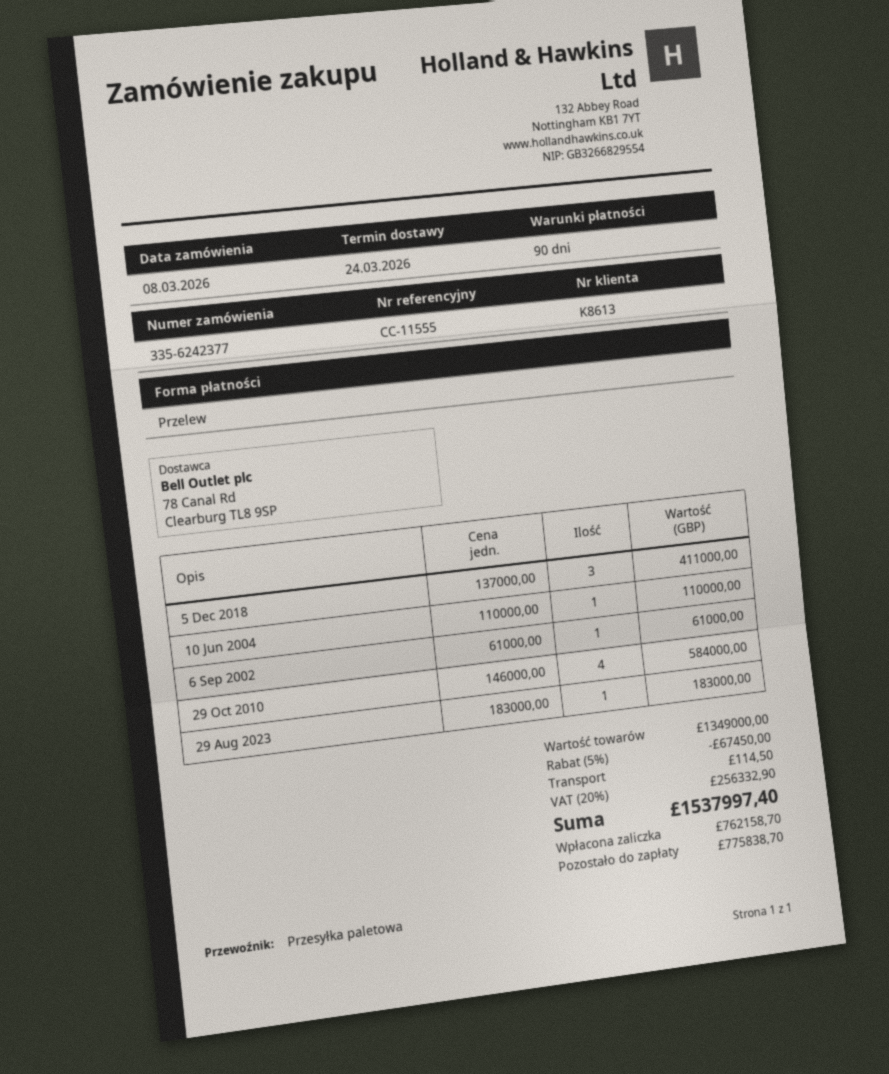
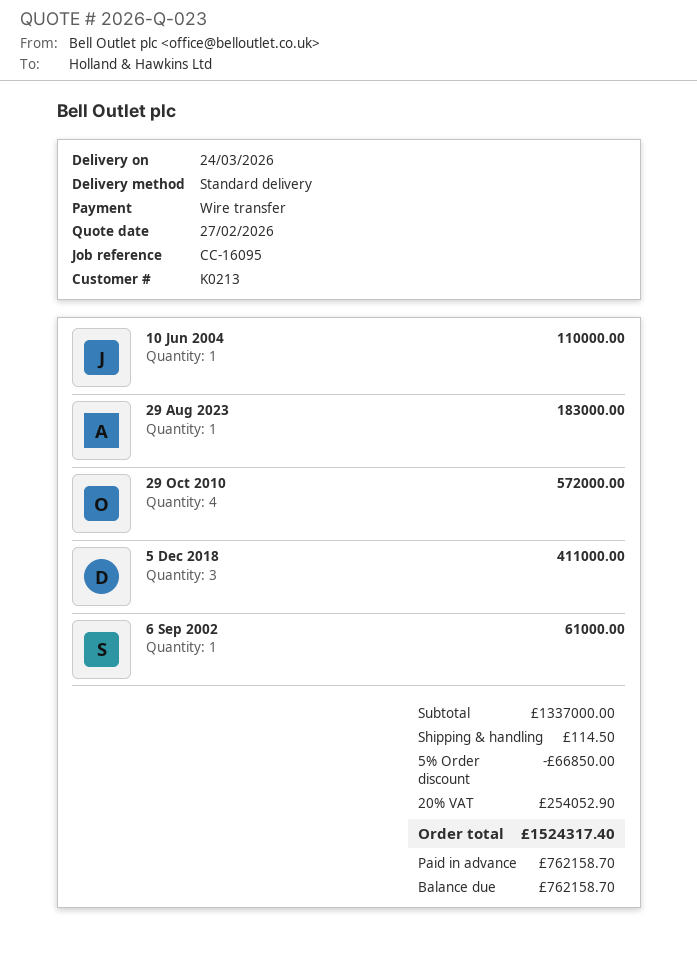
customer number: K8613 -> K0213
reference: CC-11555 -> CC-16095
shipping method: pallet freight -> standard
29 Oct 2010: 4 for 584000.00 -> 4 for 572000.00
subtotal: 1349000.00 -> 1337000.00
discount: 5% = 67450.00 -> 5% = 66850.00
tax: 20% = 256332.90 -> 20% = 254052.90
total: 1537997.40 -> 1524317.40
balance: 775838.70 -> 762158.70

